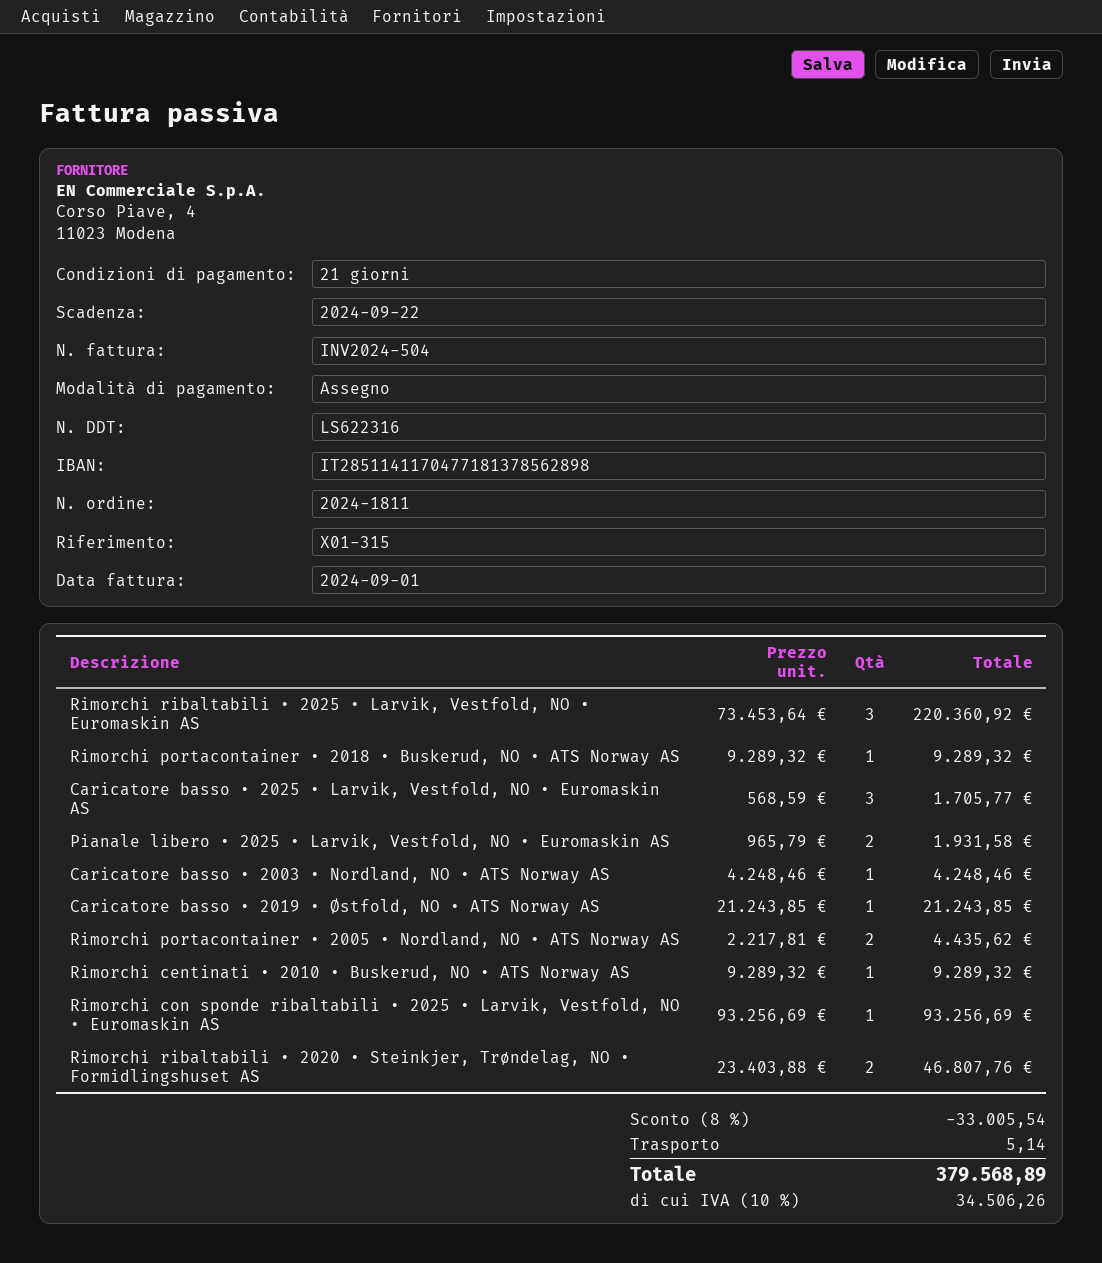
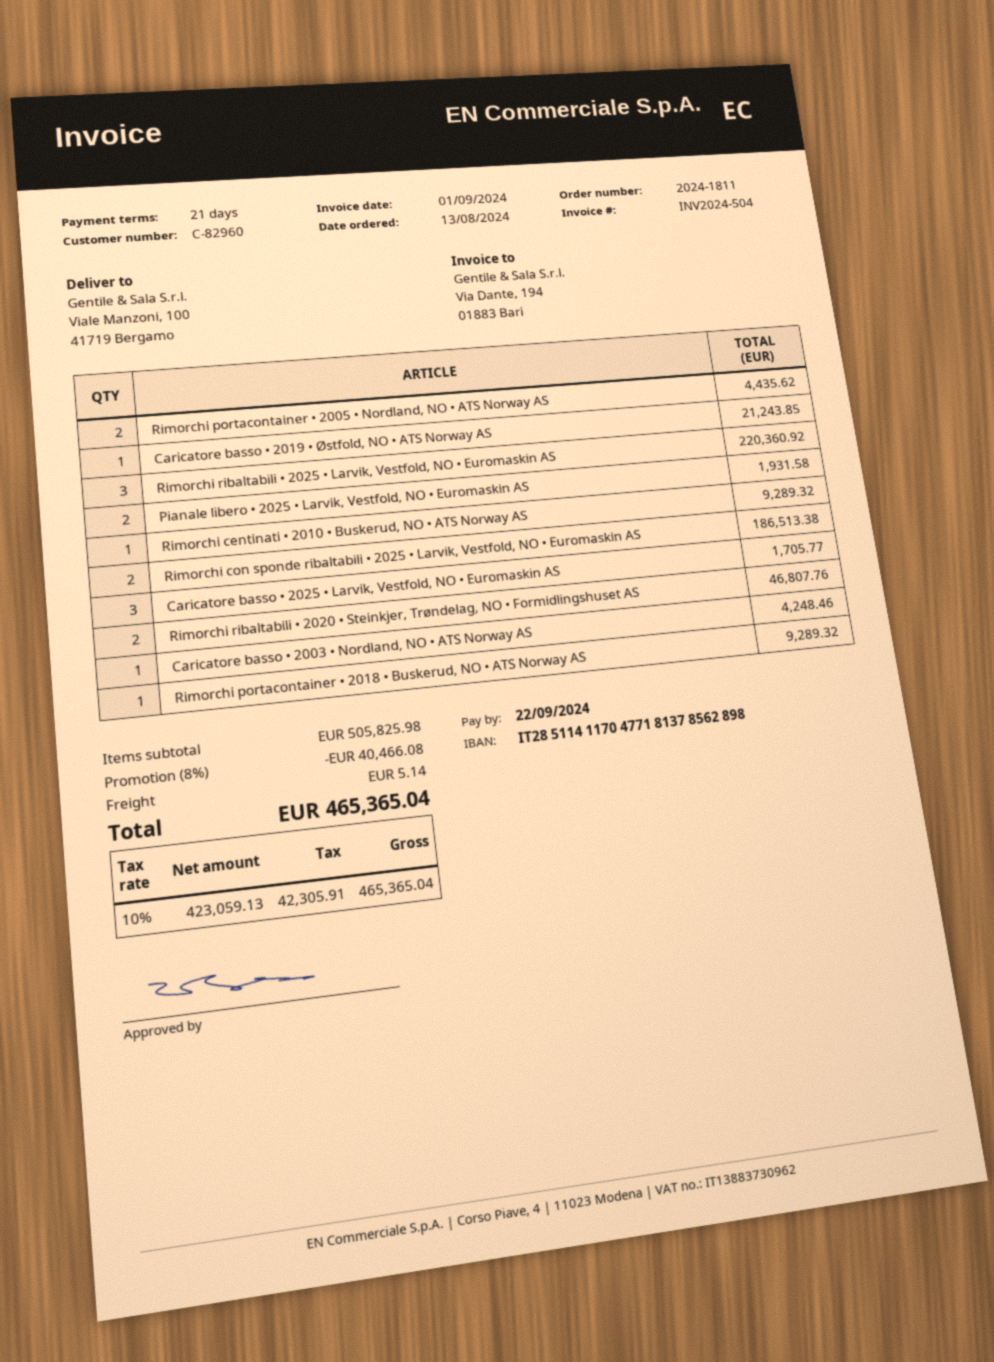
Rimorchi con sponde ribaltabili • 2025 • Larvik, Vestfold, NO • Euromaskin AS: 1 for 93256.69 -> 2 for 186513.38
discount: 8% = 33005.54 -> 8% = 40466.08
tax: 10% = 34506.26 -> 10% = 42305.91
total: 379568.89 -> 465365.04

